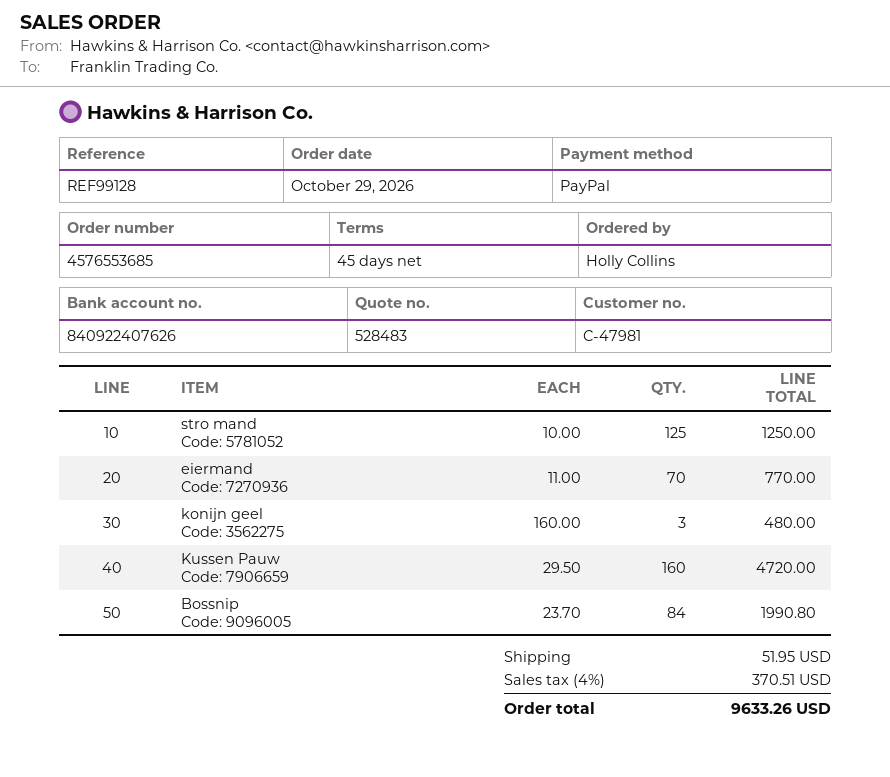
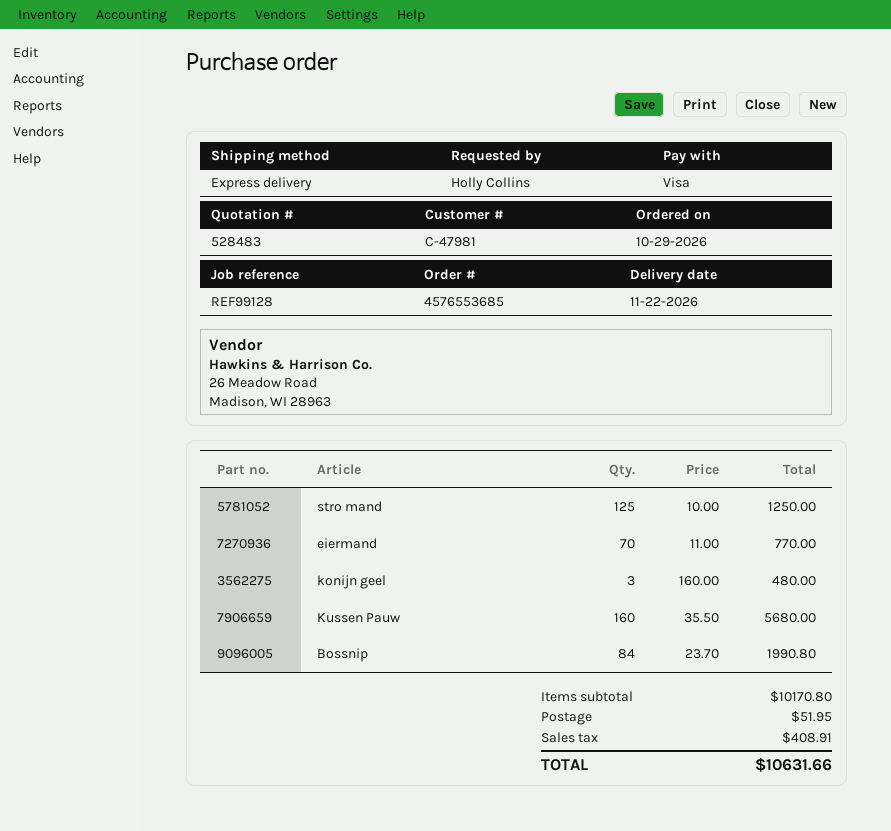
payment method: PayPal -> Visa
Kussen Pauw: 160 x 29.50 = 4720.00 -> 160 x 35.50 = 5680.00
tax: 370.51 -> 408.91
total: 9633.26 -> 10631.66

